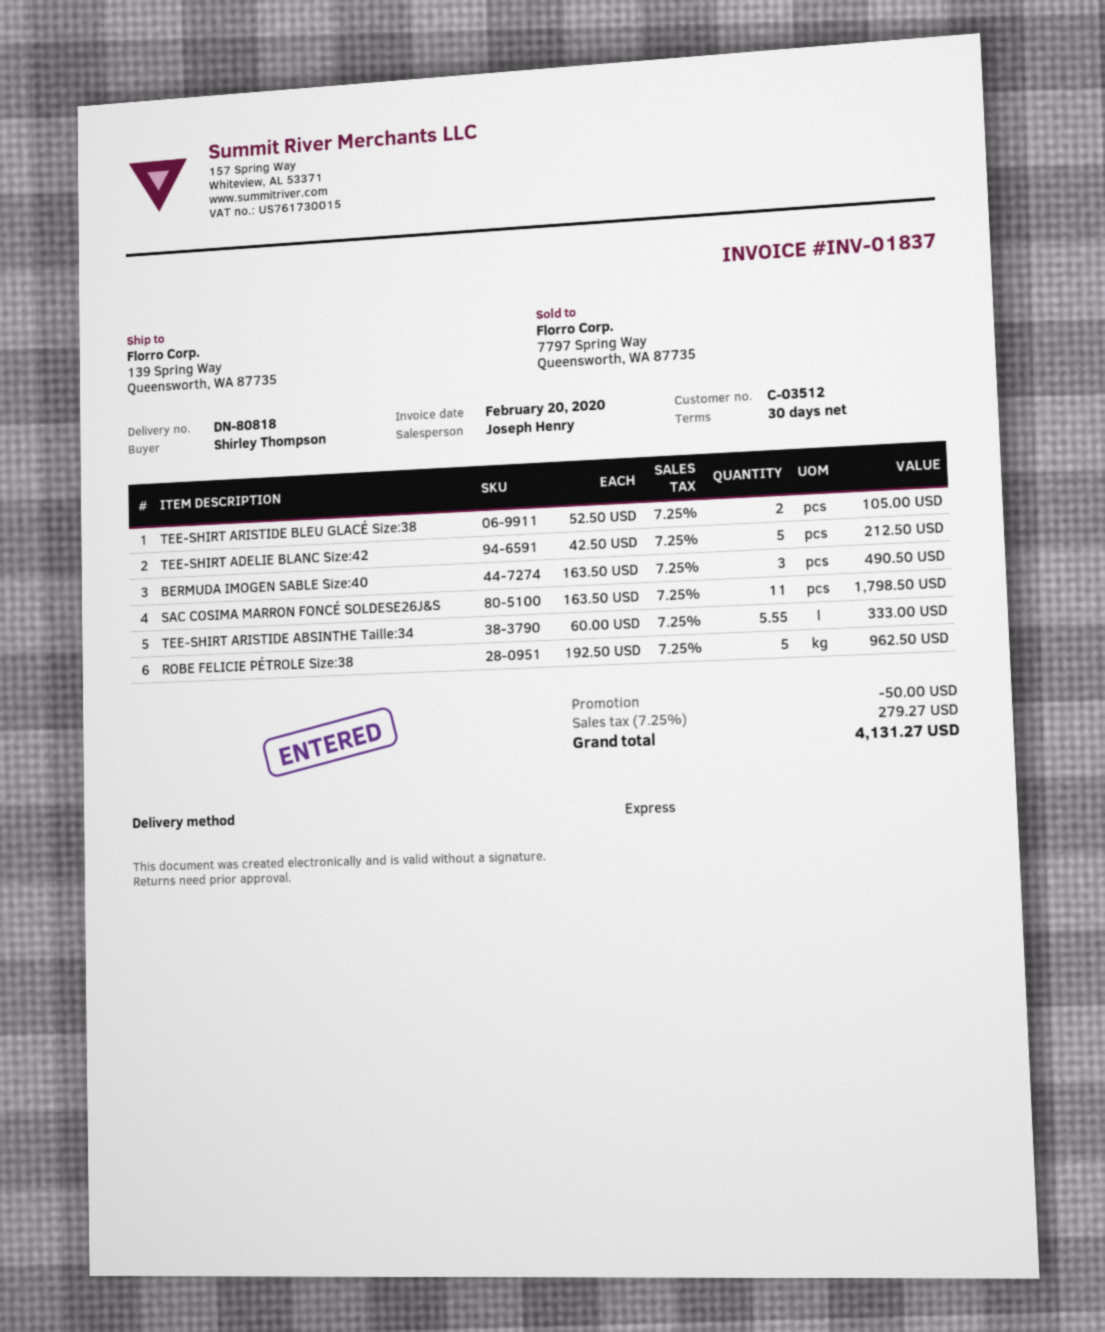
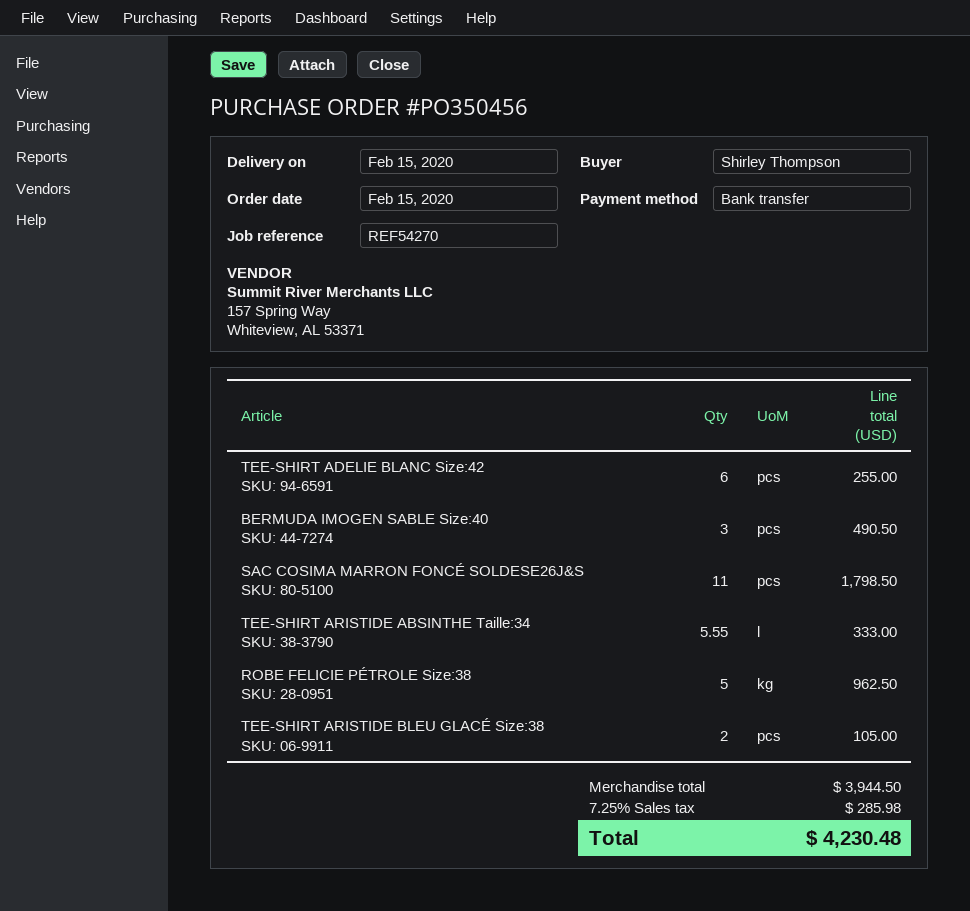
TEE-SHIRT ADELIE BLANC Size:42: 5 for 212.50 -> 6 for 255.00
discount: 50.00 -> none
tax: 7.25% = 279.27 -> 7.25% = 285.98
total: 4131.27 -> 4230.48

